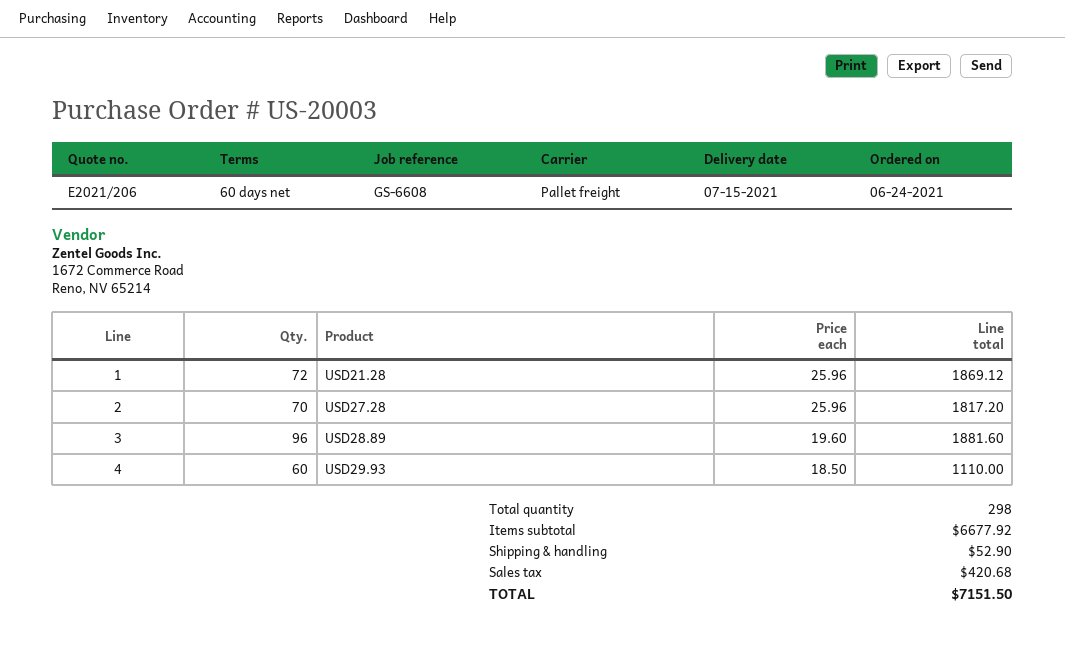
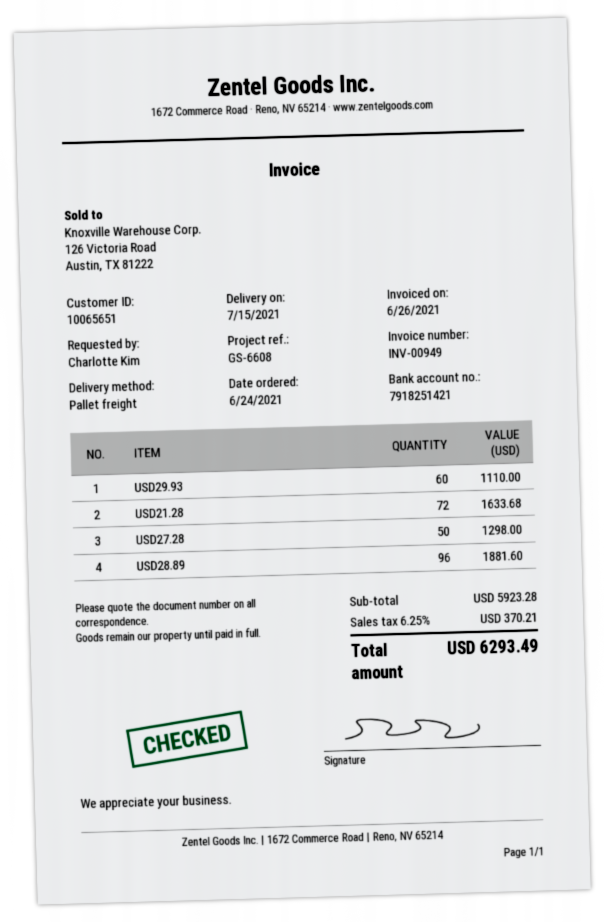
USD21.28: 72 for 1869.12 -> 72 for 1633.68
USD27.28: 70 for 1817.20 -> 50 for 1298.00
subtotal: 6677.92 -> 5923.28
shipping: 52.90 -> none
tax: 420.68 -> 370.21
total: 7151.50 -> 6293.49

